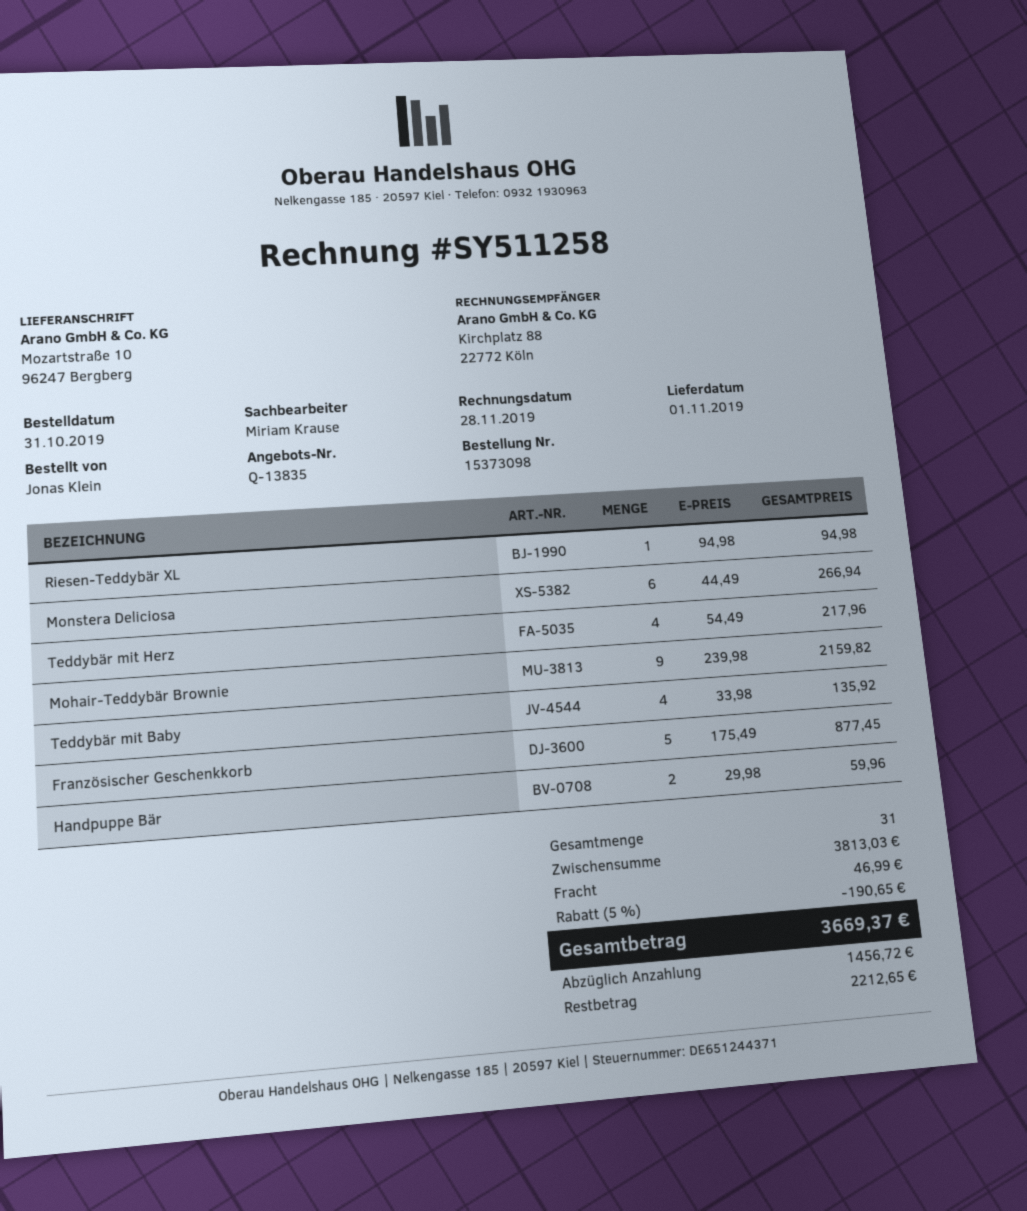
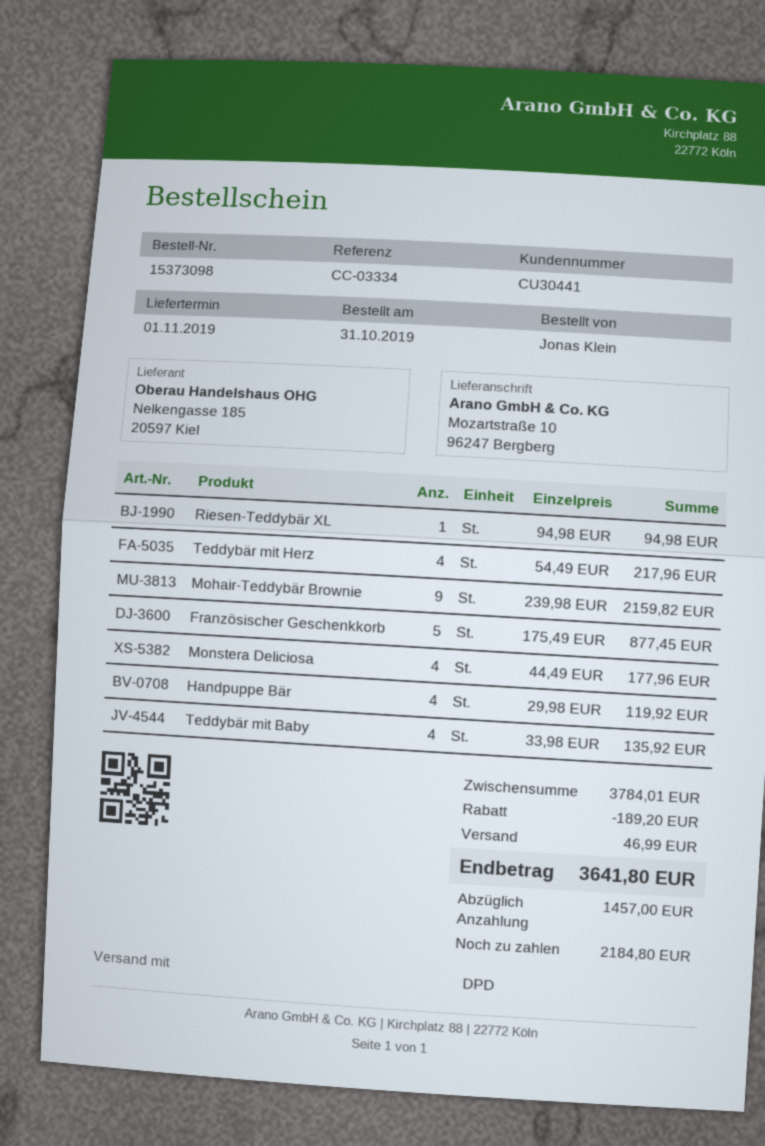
Monstera Deliciosa: 6 x 44.49 = 266.94 -> 4 x 44.49 = 177.96
Handpuppe Bär: 2 x 29.98 = 59.96 -> 4 x 29.98 = 119.92
subtotal: 3813.03 -> 3784.01
discount: 190.65 -> 189.20
total: 3669.37 -> 3641.80
deposit: 1456.72 -> 1457.00
balance: 2212.65 -> 2184.80

